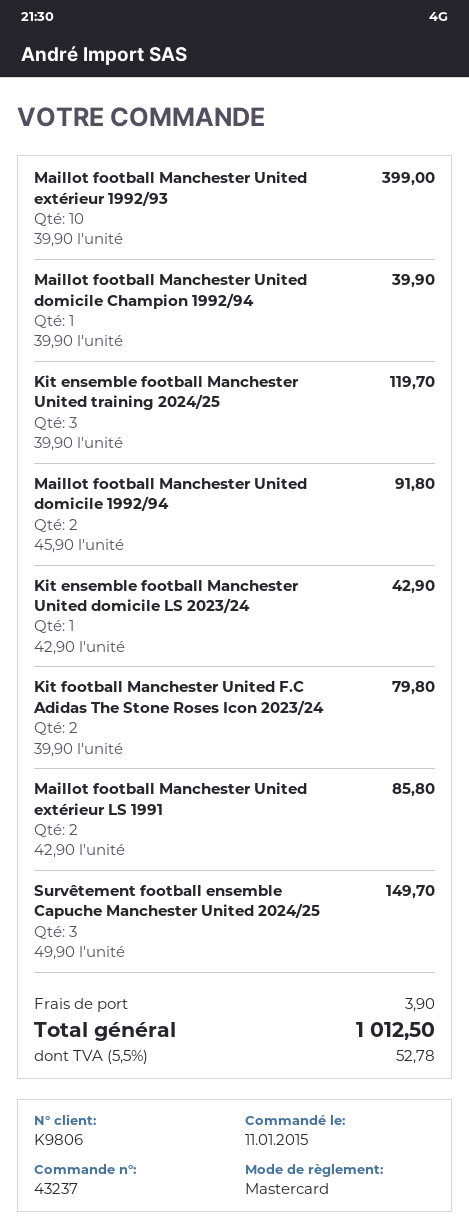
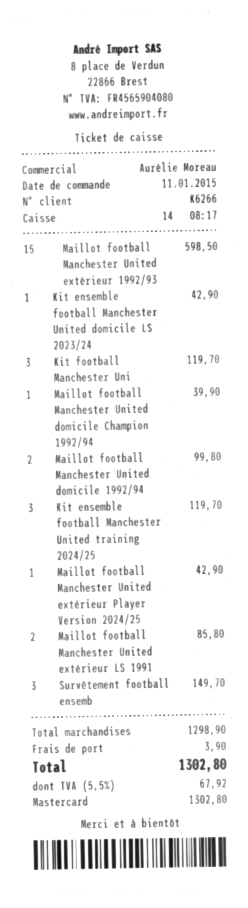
customer number: K9806 -> K6266
Maillot football Manchester United extérieur 1992/93: 10 for 399.00 -> 15 for 598.50
Maillot football Manchester United domicile 1992/94: 2 for 91.80 -> 2 for 99.80
Kit football Manchester United F.C Adidas The Stone Roses Icon 2023/24: 2 for 79.80 -> 3 for 119.70
Maillot football Manchester United extérieur Player Version 2024/25: none -> 1 for 42.90
tax: 5.5% = 52.78 -> 5.5% = 67.92
total: 1012.50 -> 1302.80

